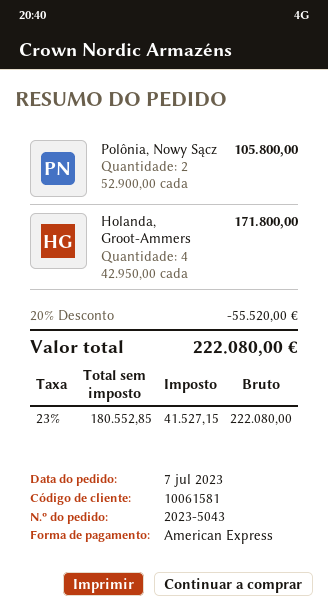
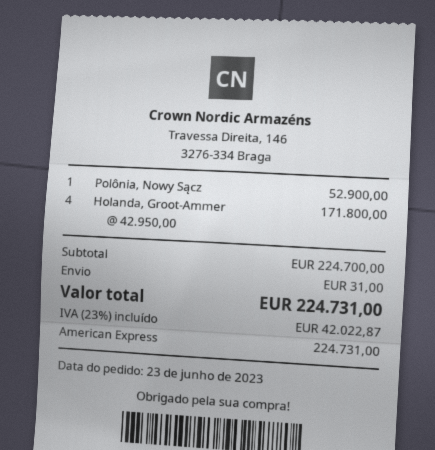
order date: 2023-07-07 -> 2023-06-23
Polônia, Nowy Sącz: 2 x 52900.00 = 105800.00 -> 1 x 52900.00 = 52900.00
discount: 20% = 55520.00 -> none
shipping: none -> 31.00
tax: 23% = 41527.15 -> 23% = 42022.87
total: 222080.00 -> 224731.00

